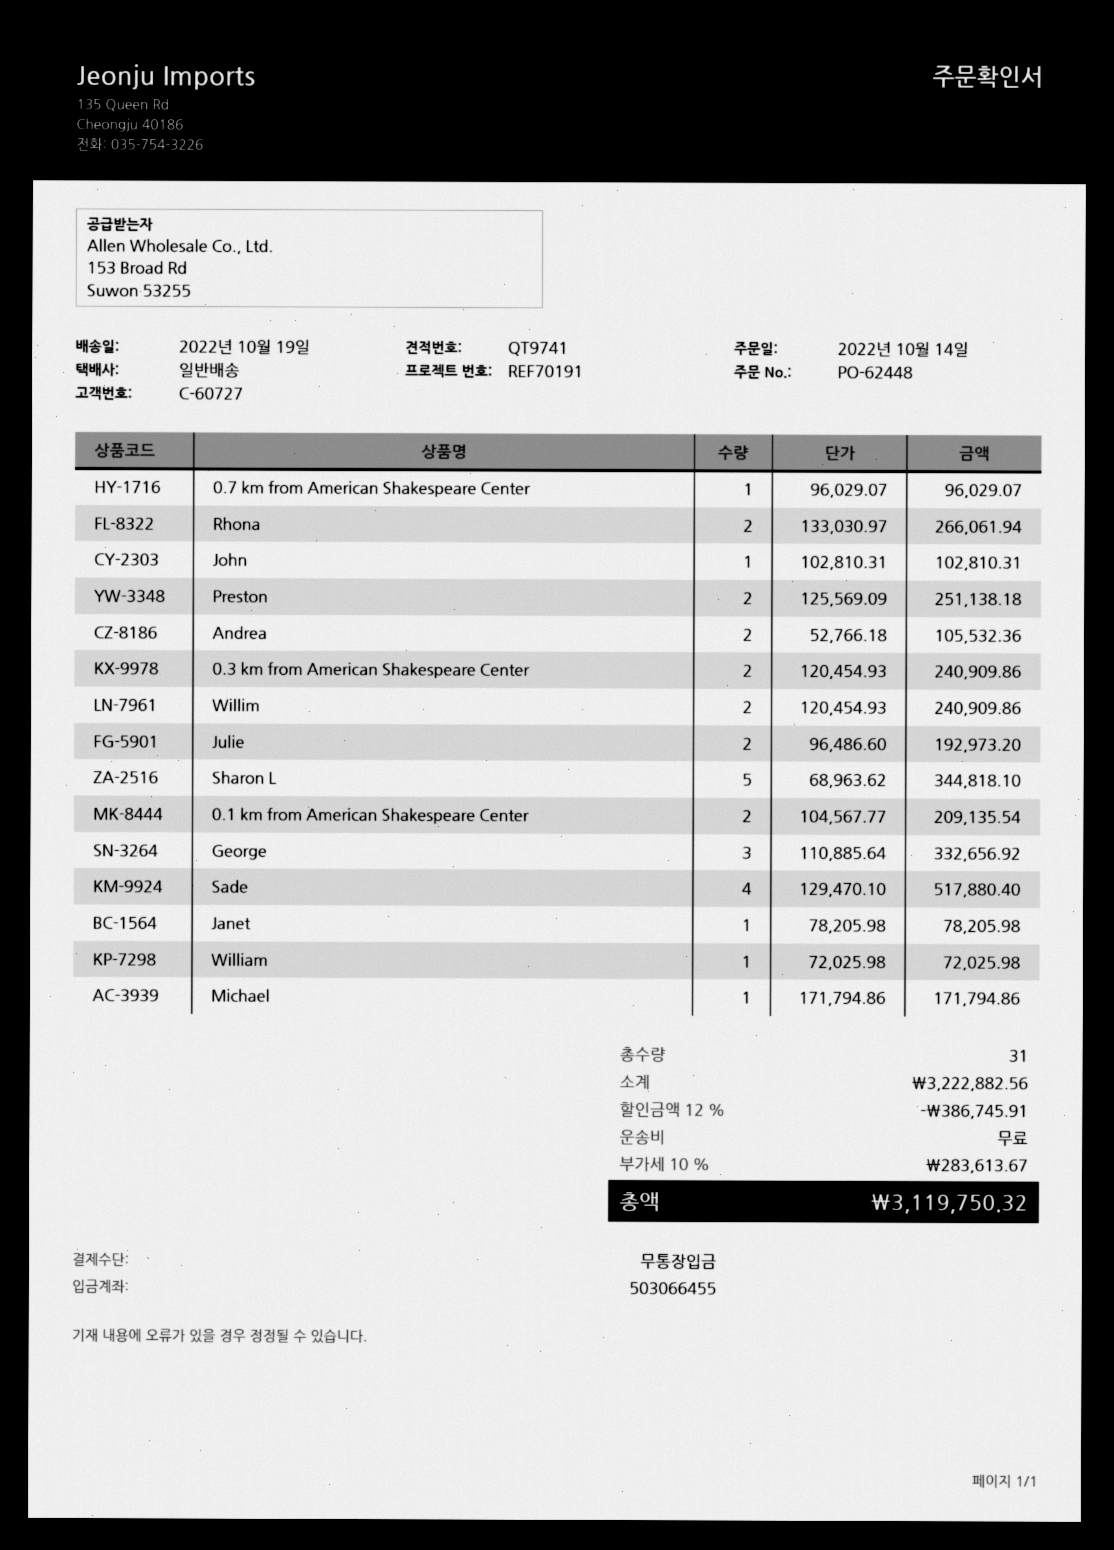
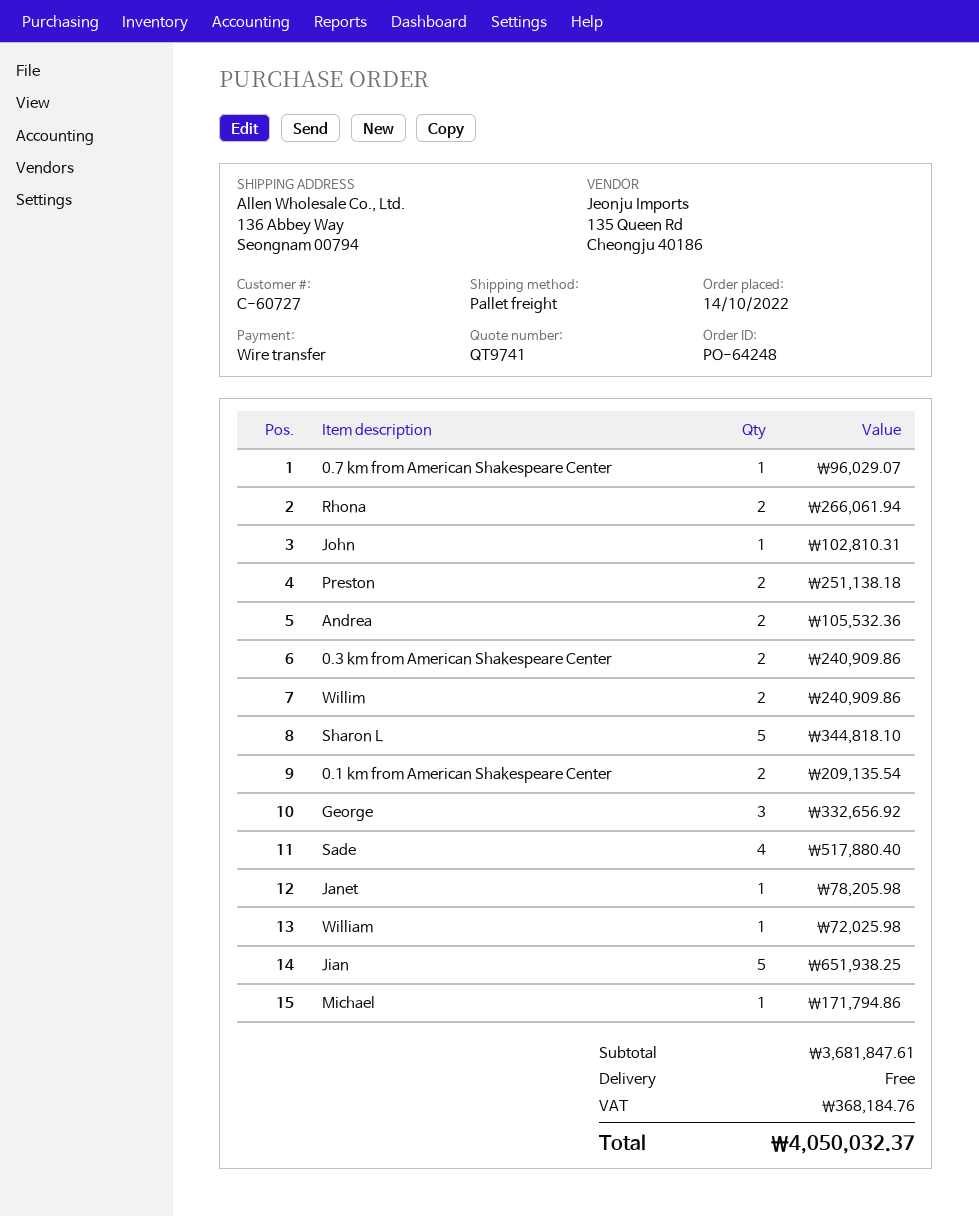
order number: PO-62448 -> PO-64248
shipping method: standard -> pallet freight
Julie: 2 for 192973.20 -> none
Jian: none -> 5 for 651938.25
subtotal: 3222882.56 -> 3681847.61
discount: 12% = 386745.91 -> none
tax: 283613.67 -> 368184.76
total: 3119750.32 -> 4050032.37

